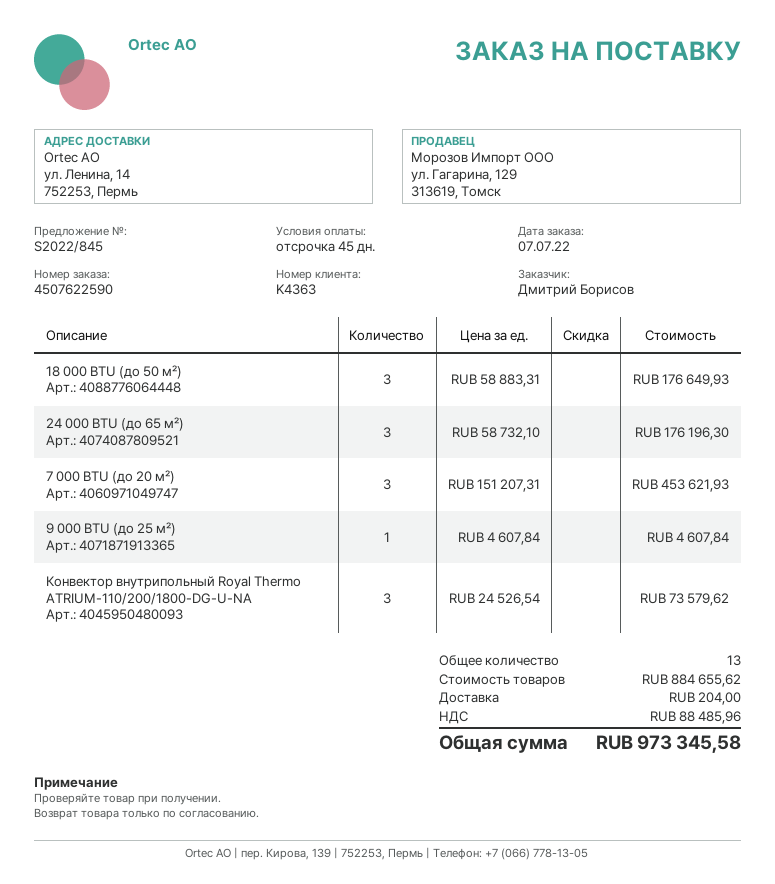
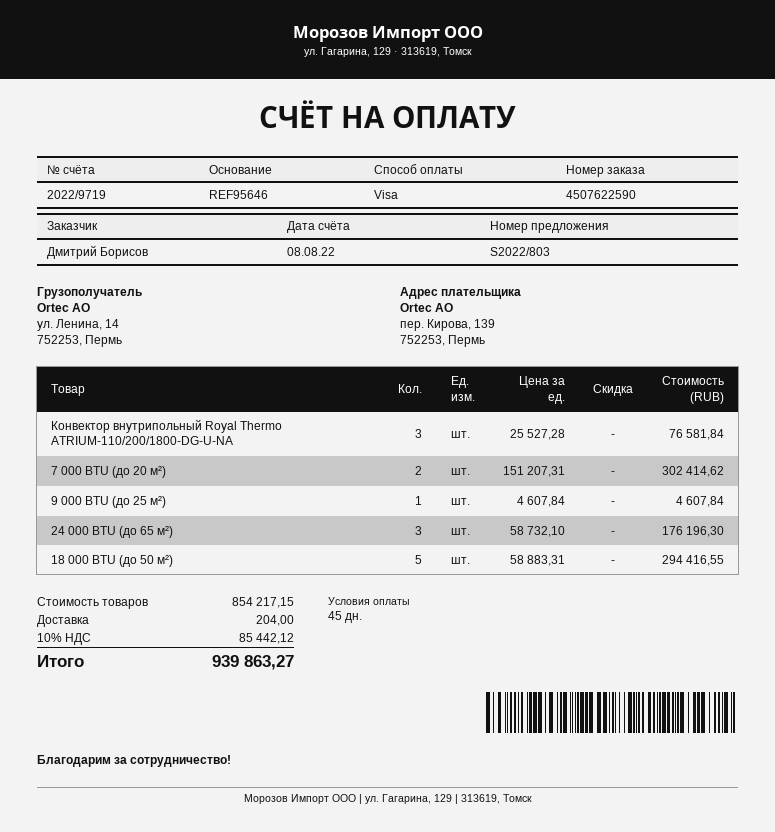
quote number: S2022/845 -> S2022/803
18 000 BTU (до 50 м²): 3 x 58883.31 = 176649.93 -> 5 x 58883.31 = 294416.55
7 000 BTU (до 20 м²): 3 x 151207.31 = 453621.93 -> 2 x 151207.31 = 302414.62
Конвектор внутрипольный Royal Thermo ATRIUM-110/200/1800-DG-U-NA: 3 x 24526.54 = 73579.62 -> 3 x 25527.28 = 76581.84
subtotal: 884655.62 -> 854217.15
tax: 88485.96 -> 85442.12
total: 973345.58 -> 939863.27

